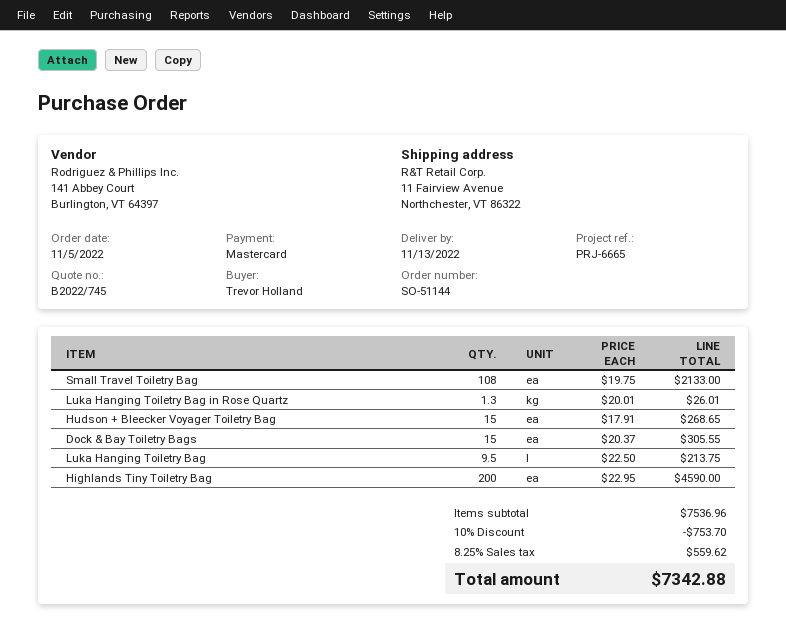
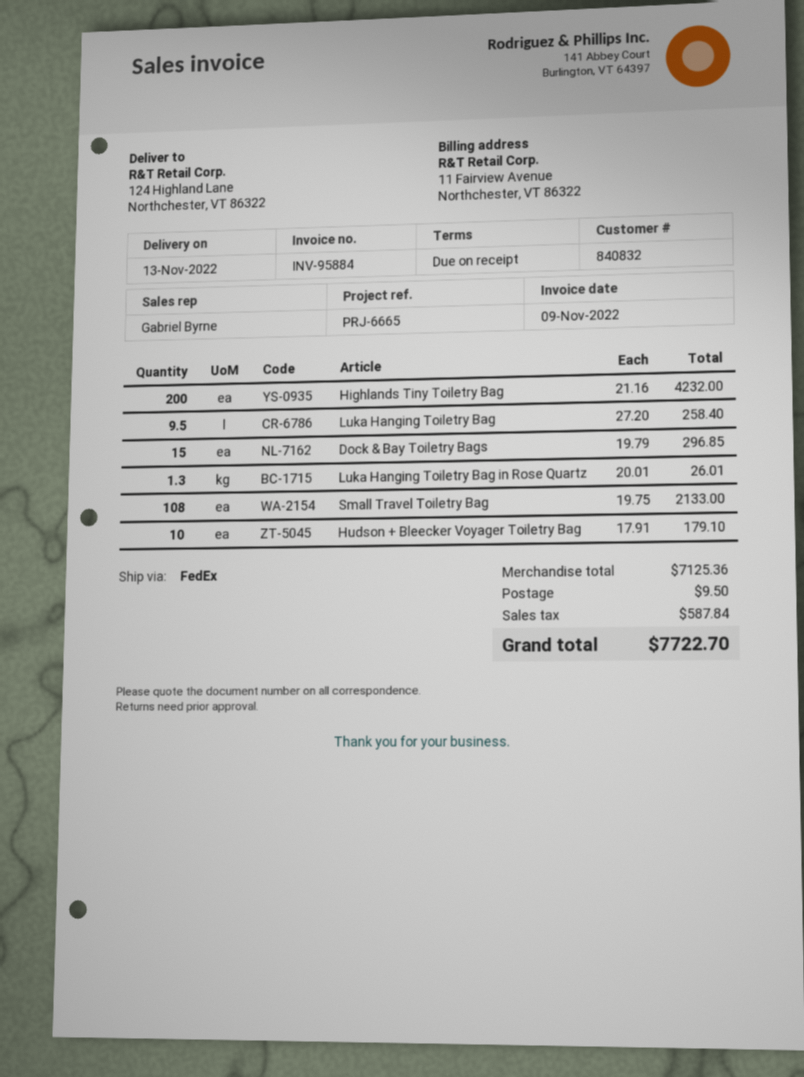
ship to: 11 Fairview Avenue, Northchester, VT 86322 -> 124 Highland Lane, Northchester, VT 86322
Hudson + Bleecker Voyager Toiletry Bag: 15 x 17.91 = 268.65 -> 10 x 17.91 = 179.10
Dock & Bay Toiletry Bags: 15 x 20.37 = 305.55 -> 15 x 19.79 = 296.85
Luka Hanging Toiletry Bag: 9.5 x 22.50 = 213.75 -> 9.5 x 27.20 = 258.40
Highlands Tiny Toiletry Bag: 200 x 22.95 = 4590.00 -> 200 x 21.16 = 4232.00
subtotal: 7536.96 -> 7125.36
discount: 10% = 753.70 -> none
shipping: none -> 9.50
tax: 559.62 -> 587.84
total: 7342.88 -> 7722.70

